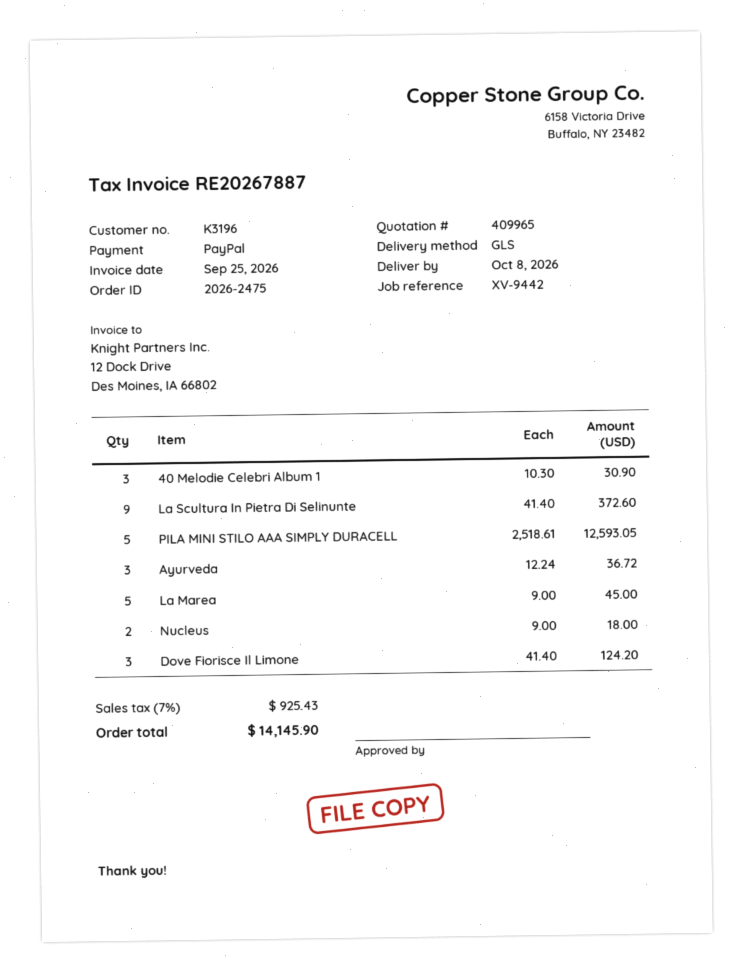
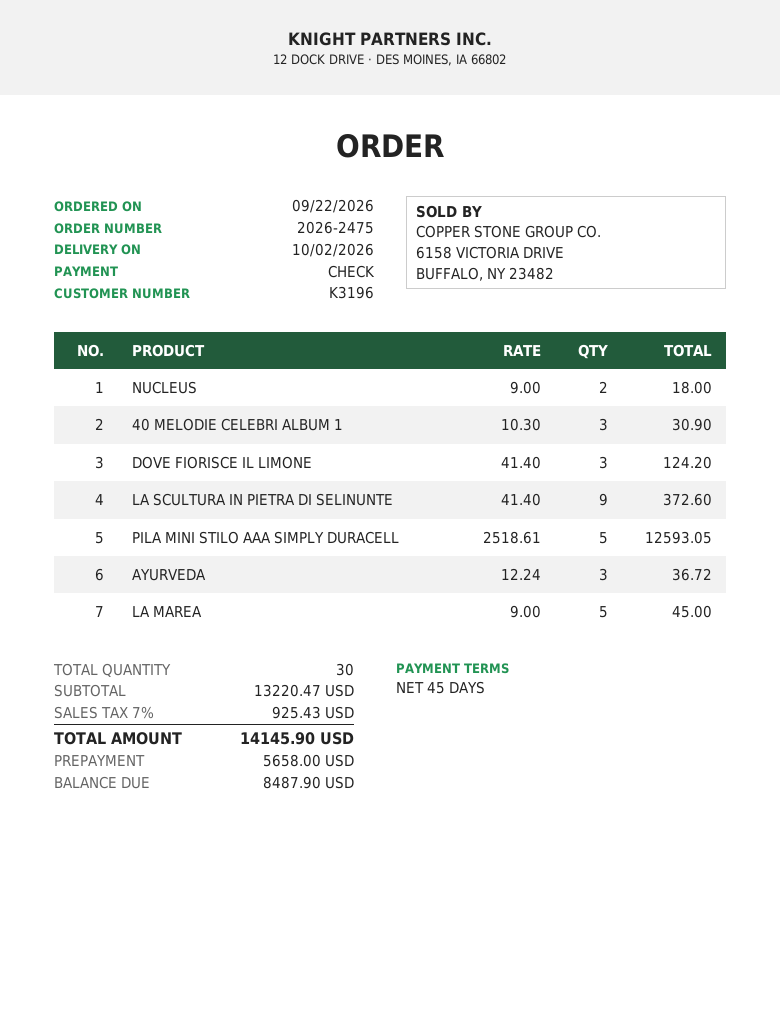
delivery date: 2026-10-08 -> 2026-10-02
payment method: PayPal -> cheque

